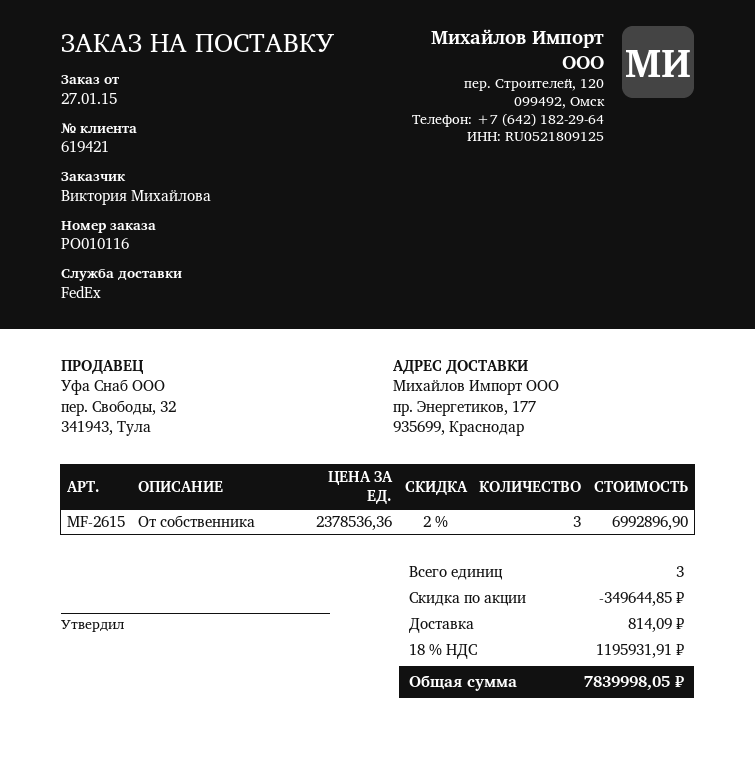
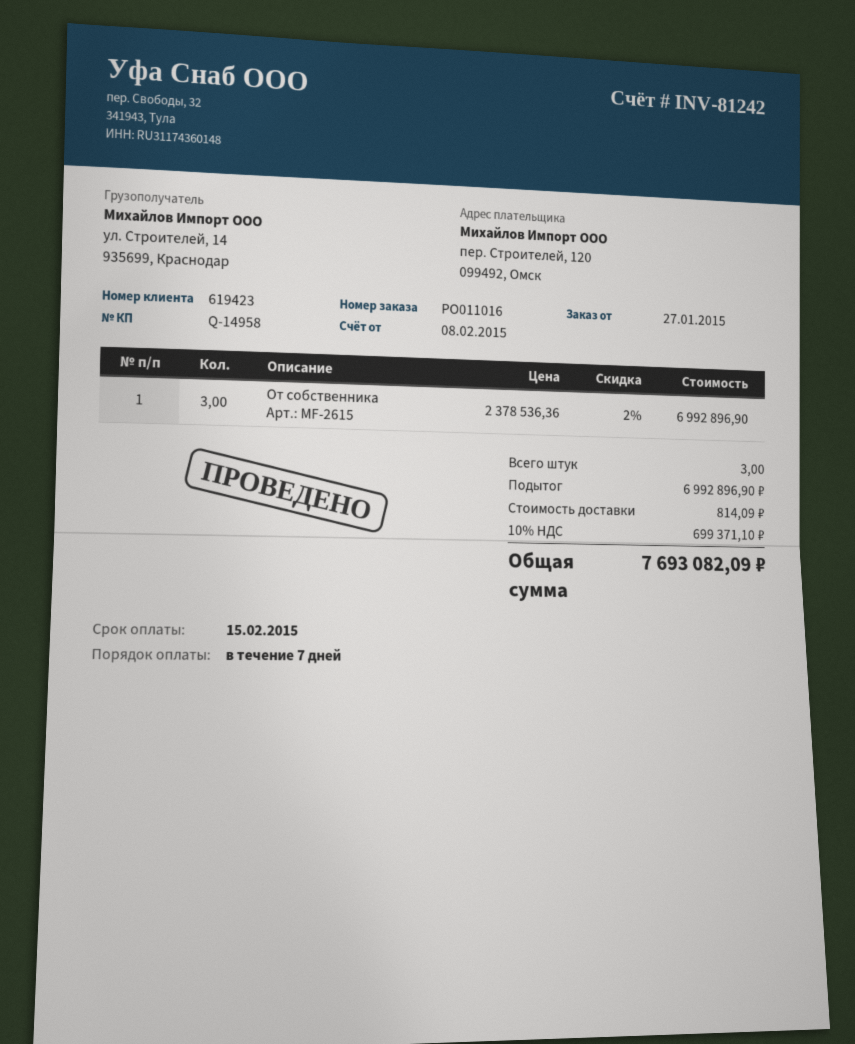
order number: PO010116 -> PO011016
customer number: 619421 -> 619423
ship to: пр. Энергетиков, 177, 935699, Краснодар -> ул. Строителей, 14, 935699, Краснодар
discount: 349644.85 -> none
tax: 18% = 1195931.91 -> 10% = 699371.10
total: 7839998.05 -> 7693082.09

